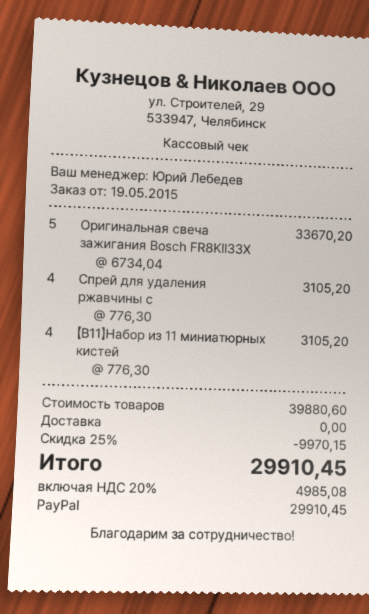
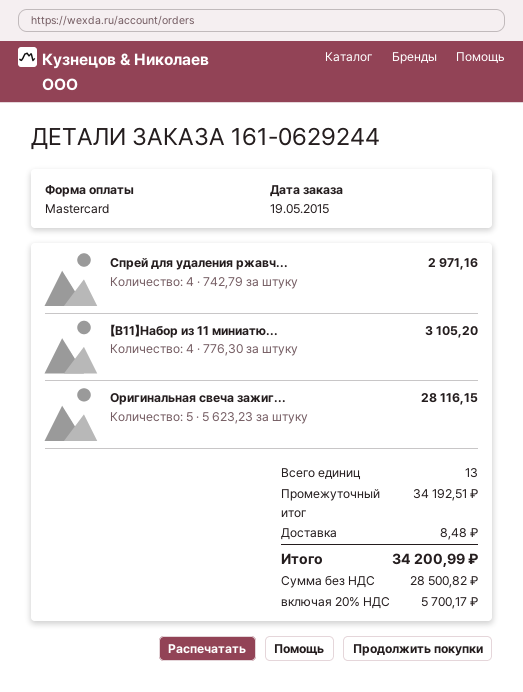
payment method: PayPal -> Mastercard
Оригинальная свеча зажигания Bosch FR8KII33X: 5 x 6734.04 = 33670.20 -> 5 x 5623.23 = 28116.15
Спрей для удаления ржавчины с: 4 x 776.30 = 3105.20 -> 4 x 742.79 = 2971.16
subtotal: 39880.60 -> 34192.51
discount: 25% = 9970.15 -> none
shipping: 0.00 -> 8.48
tax: 20% = 4985.08 -> 20% = 5700.17
total: 29910.45 -> 34200.99

